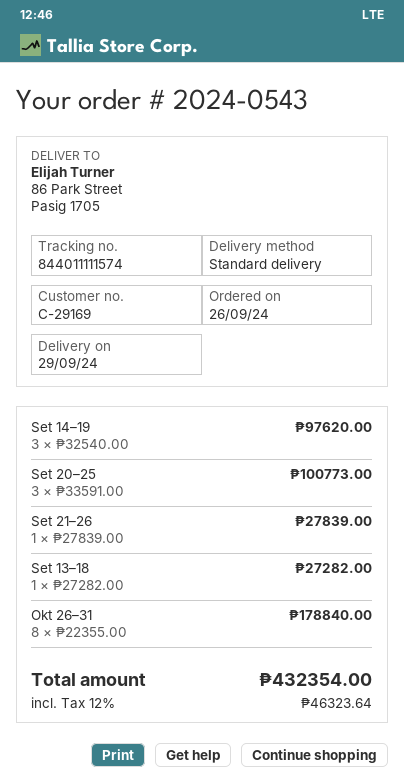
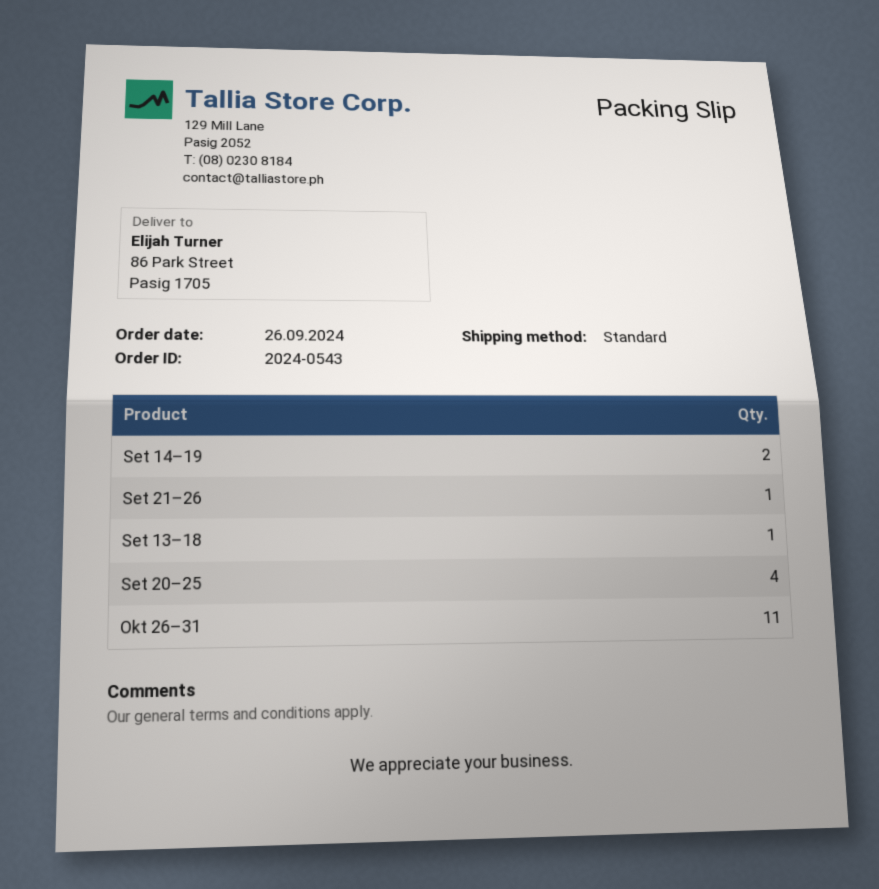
Set 14–19: 3 -> 2
Set 20–25: 3 -> 4
Okt 26–31: 8 -> 11

